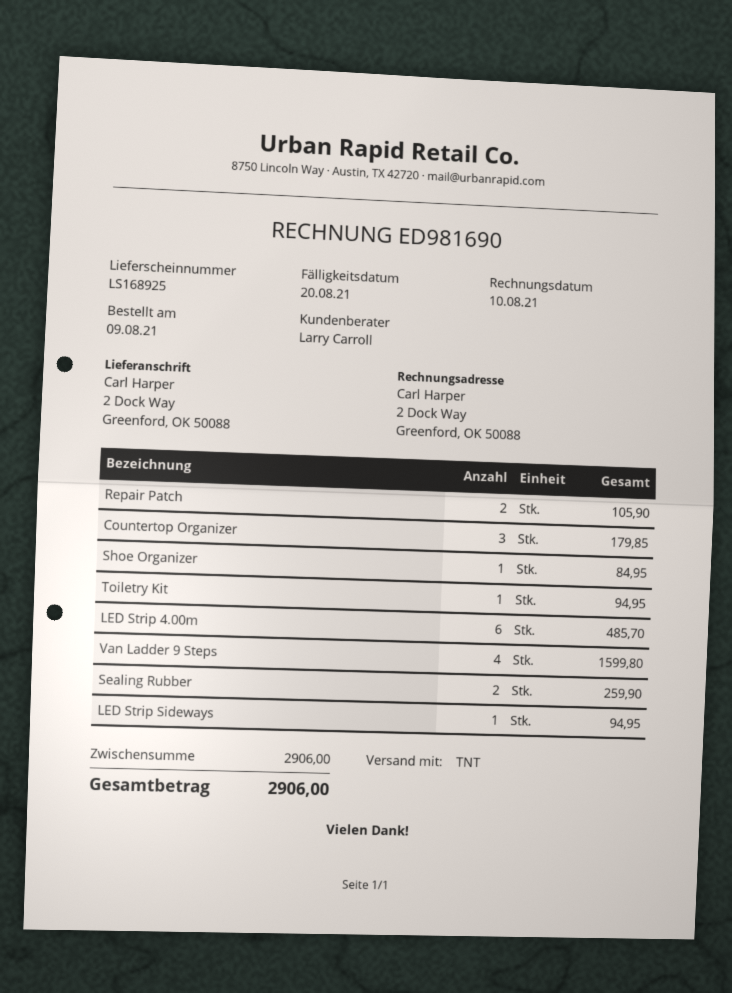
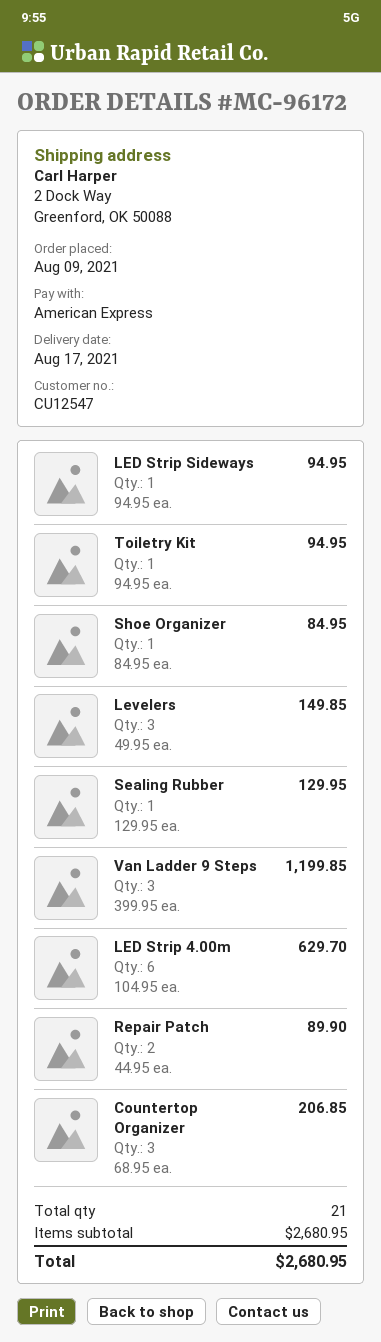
Repair Patch: 2 for 105.90 -> 2 for 89.90
Countertop Organizer: 3 for 179.85 -> 3 for 206.85
LED Strip 4.00m: 6 for 485.70 -> 6 for 629.70
Van Ladder 9 Steps: 4 for 1599.80 -> 3 for 1199.85
Sealing Rubber: 2 for 259.90 -> 1 for 129.95
Levelers: none -> 3 for 149.85
subtotal: 2906.00 -> 2680.95
total: 2906.00 -> 2680.95

